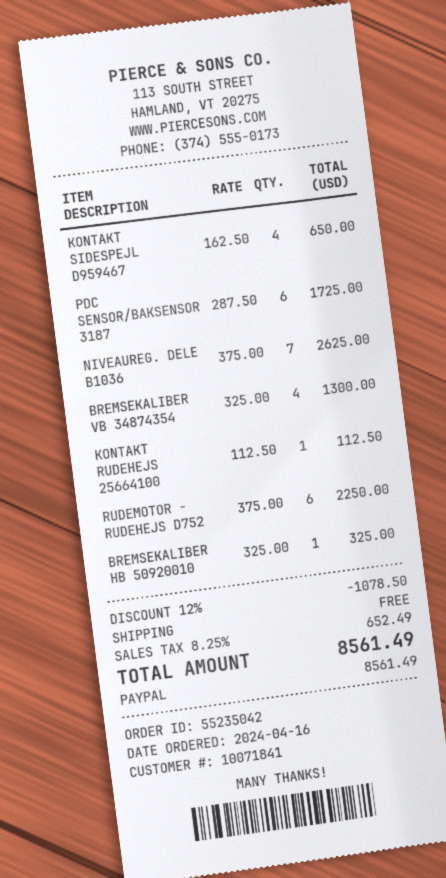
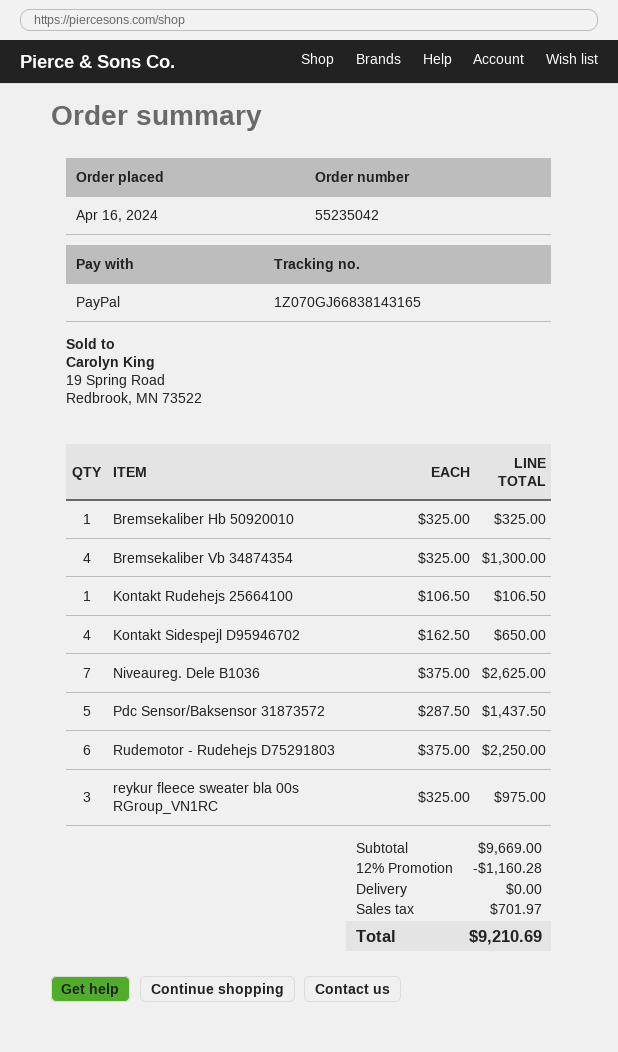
PDC SENSOR/BAKSENSOR 3187: 6 x 287.50 = 1725.00 -> 5 x 287.50 = 1437.50
KONTAKT RUDEHEJS 25664100: 1 x 112.50 = 112.50 -> 1 x 106.50 = 106.50
reykur fleece sweater bla 00s RGroup_VN1RC: none -> 3 x 325.00 = 975.00
discount: 12% = 1078.50 -> 12% = 1160.28
tax: 652.49 -> 701.97
total: 8561.49 -> 9210.69

